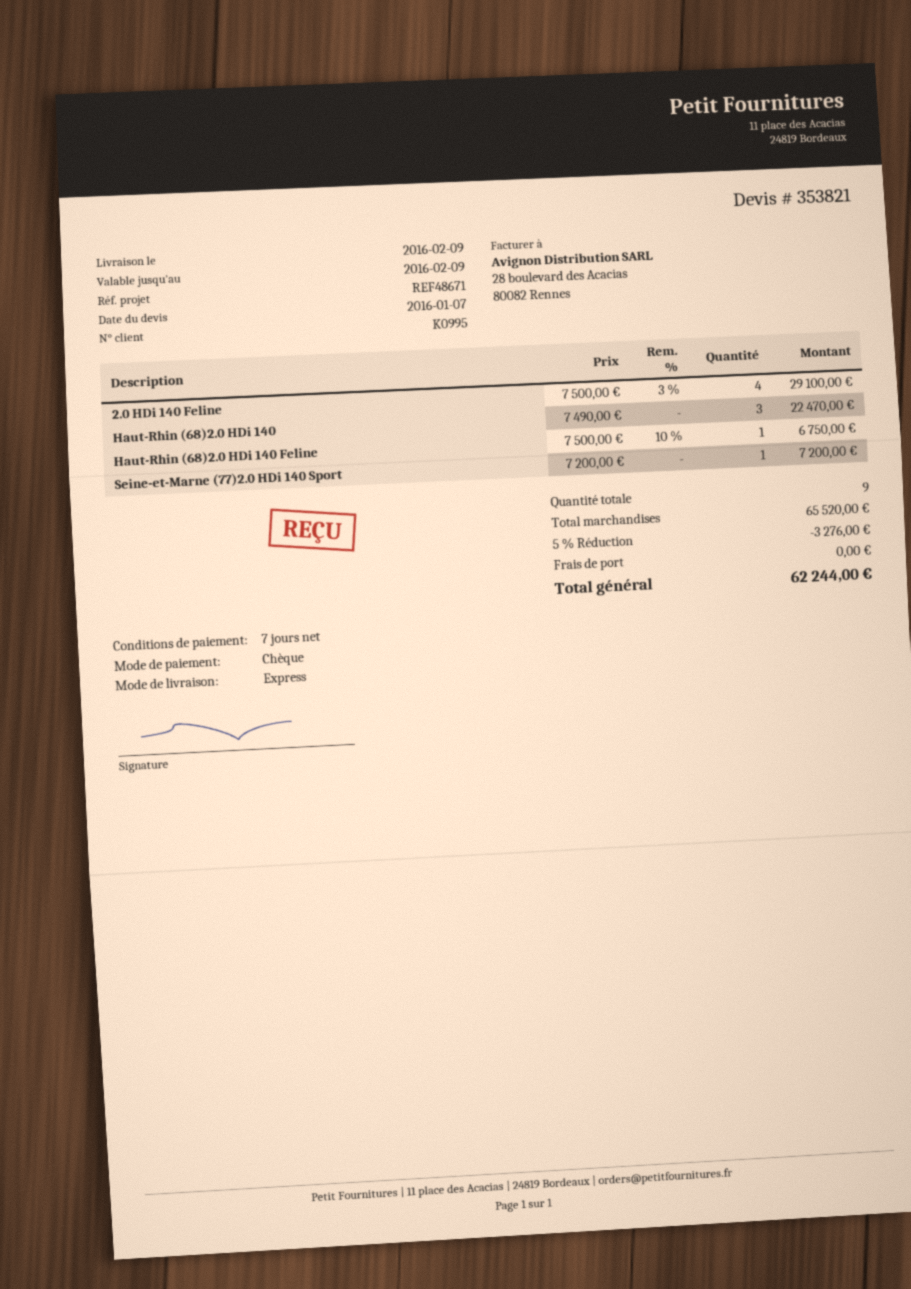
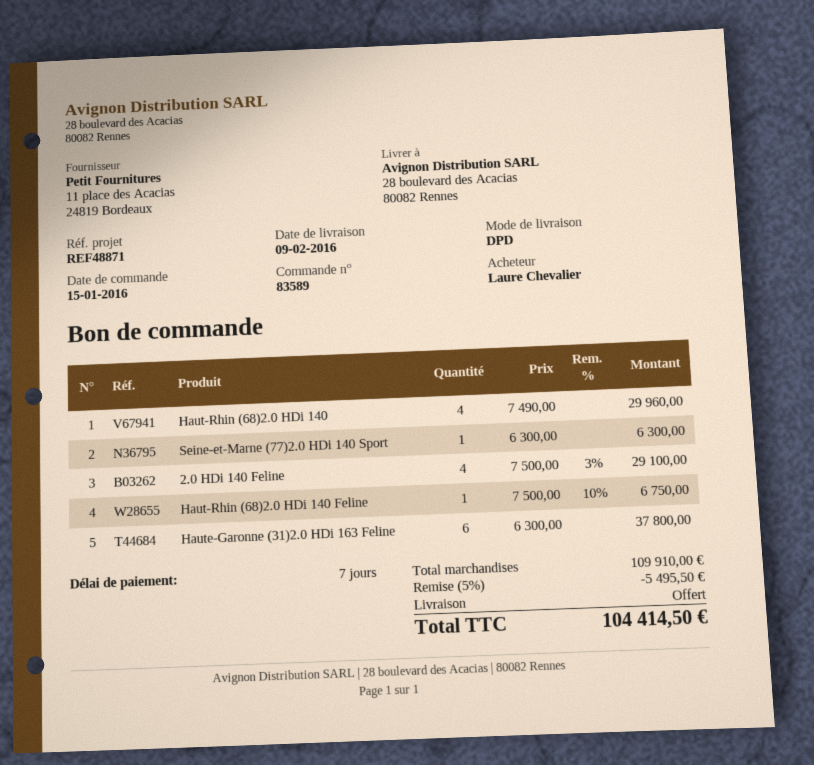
reference: REF48671 -> REF48871
shipping method: express -> DPD
Haut-Rhin (68)2.0 HDi 140: 3 x 7490.00 = 22470.00 -> 4 x 7490.00 = 29960.00
Seine-et-Marne (77)2.0 HDi 140 Sport: 1 x 7200.00 = 7200.00 -> 1 x 6300.00 = 6300.00
Haute-Garonne (31)2.0 HDi 163 Feline: none -> 6 x 6300.00 = 37800.00
subtotal: 65520.00 -> 109910.00
discount: 5% = 3276.00 -> 5% = 5495.50
total: 62244.00 -> 104414.50

